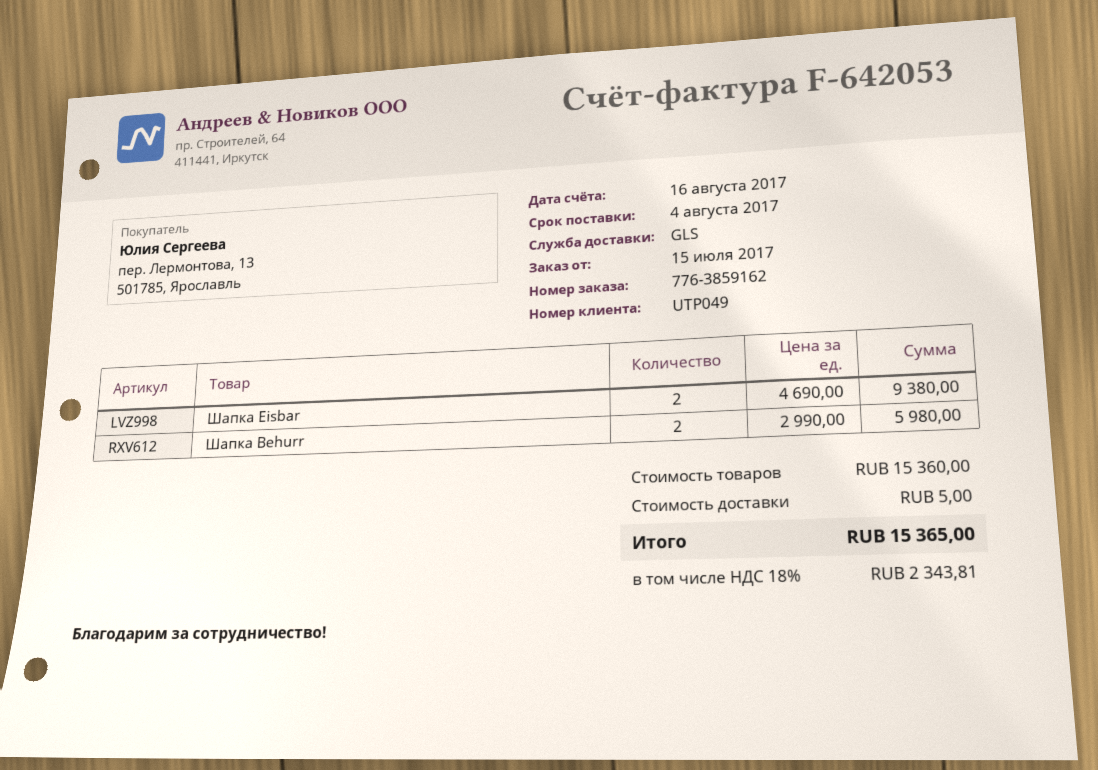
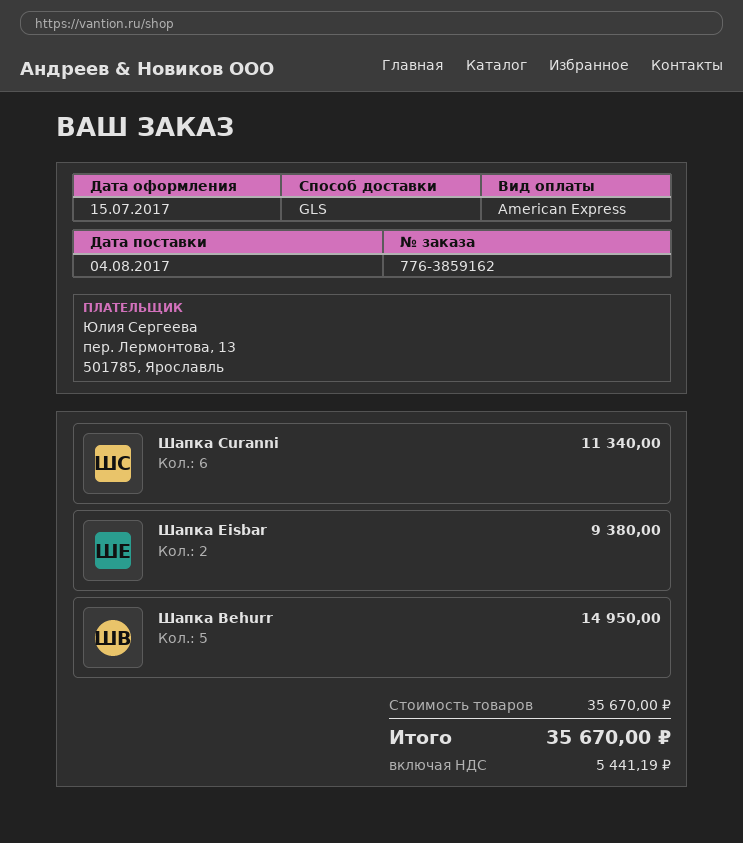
Шапка Behurr: 2 for 5980.00 -> 5 for 14950.00
Шапка Curanni: none -> 6 for 11340.00
subtotal: 15360.00 -> 35670.00
shipping: 5.00 -> none
tax: 2343.81 -> 5441.19
total: 15365.00 -> 35670.00

